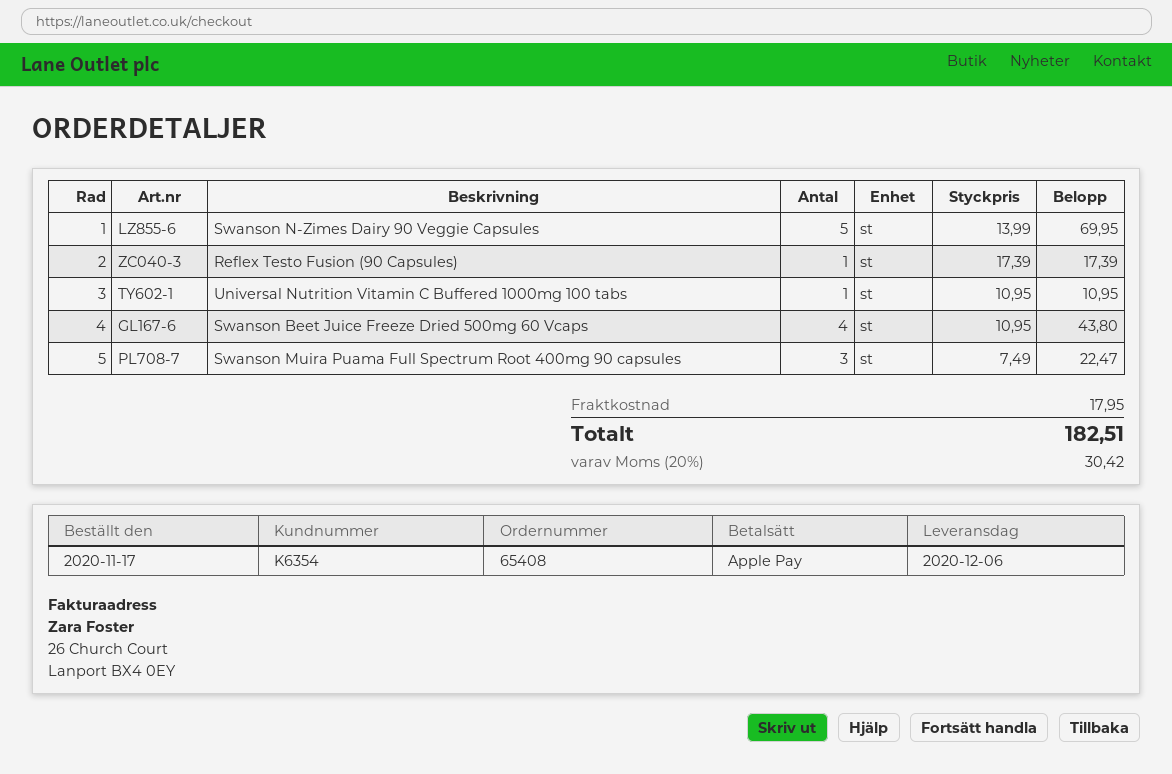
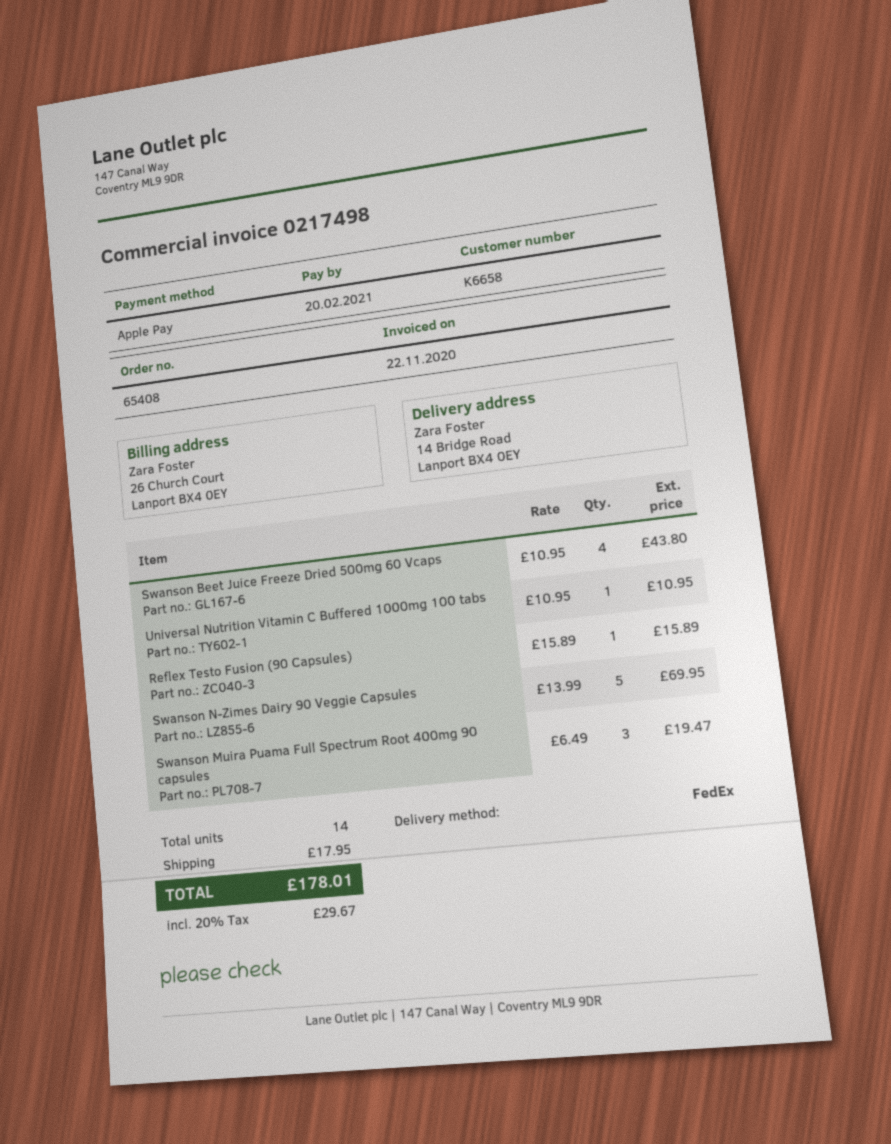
customer number: K6354 -> K6658
Reflex Testo Fusion (90 Capsules): 1 x 17.39 = 17.39 -> 1 x 15.89 = 15.89
Swanson Muira Puama Full Spectrum Root 400mg 90 capsules: 3 x 7.49 = 22.47 -> 3 x 6.49 = 19.47
tax: 20% = 30.42 -> 20% = 29.67
total: 182.51 -> 178.01

